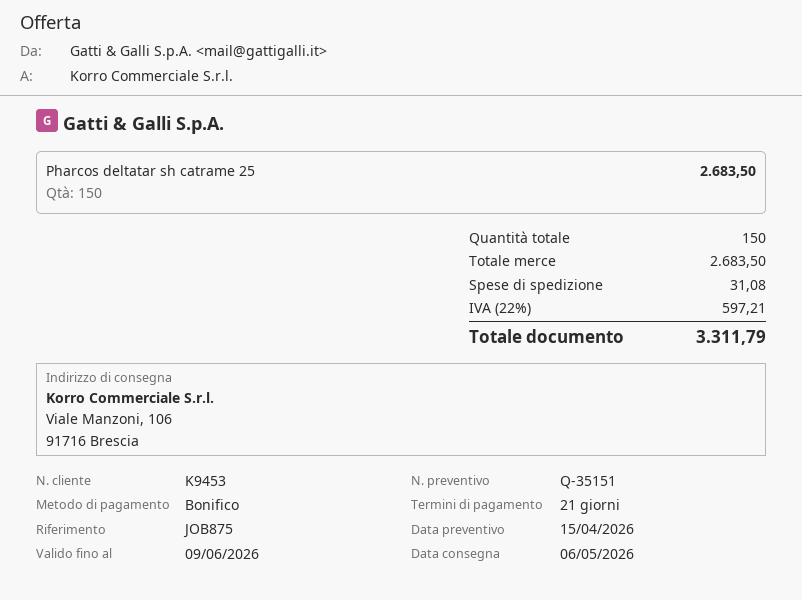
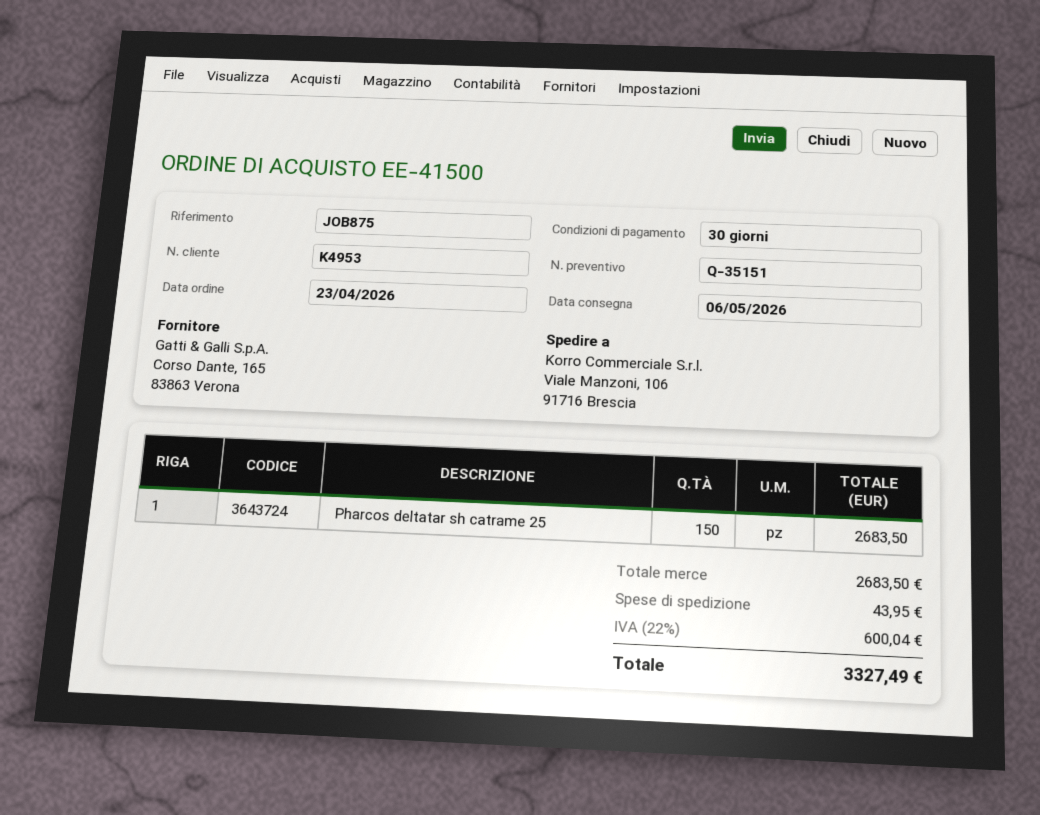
payment terms: 21 days -> 30 days
customer number: K9453 -> K4953
shipping: 31.08 -> 43.95
tax: 22% = 597.21 -> 22% = 600.04
total: 3311.79 -> 3327.49

